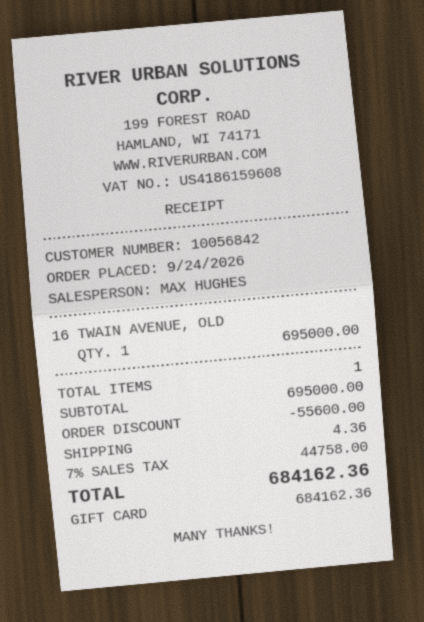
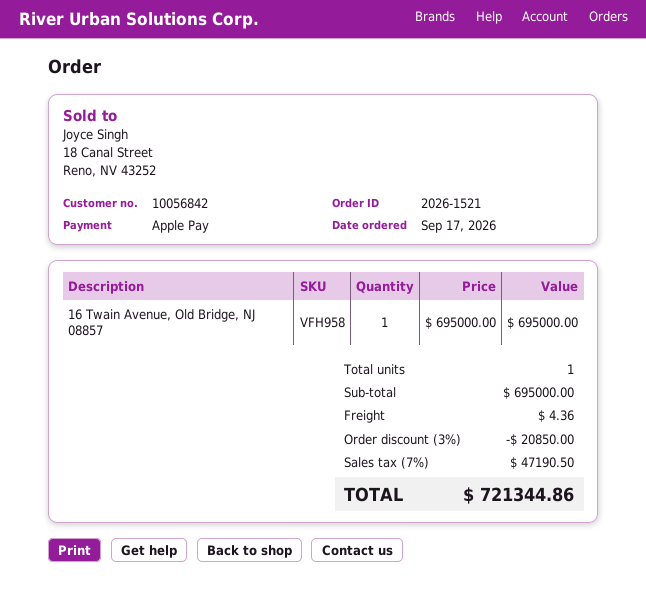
order date: 2026-09-24 -> 2026-09-17
payment method: gift card -> Apple Pay
discount: 55600.00 -> 20850.00
tax: 7% = 44758.00 -> 7% = 47190.50
total: 684162.36 -> 721344.86

